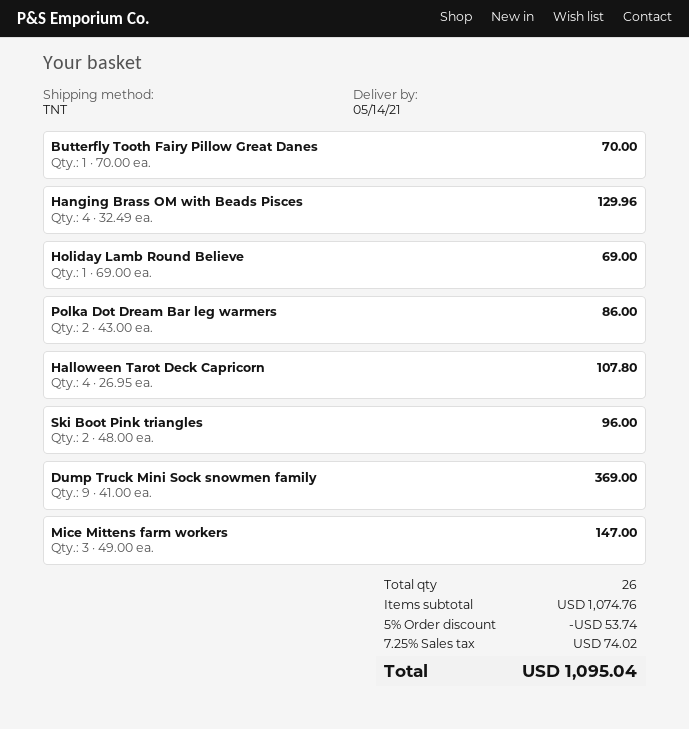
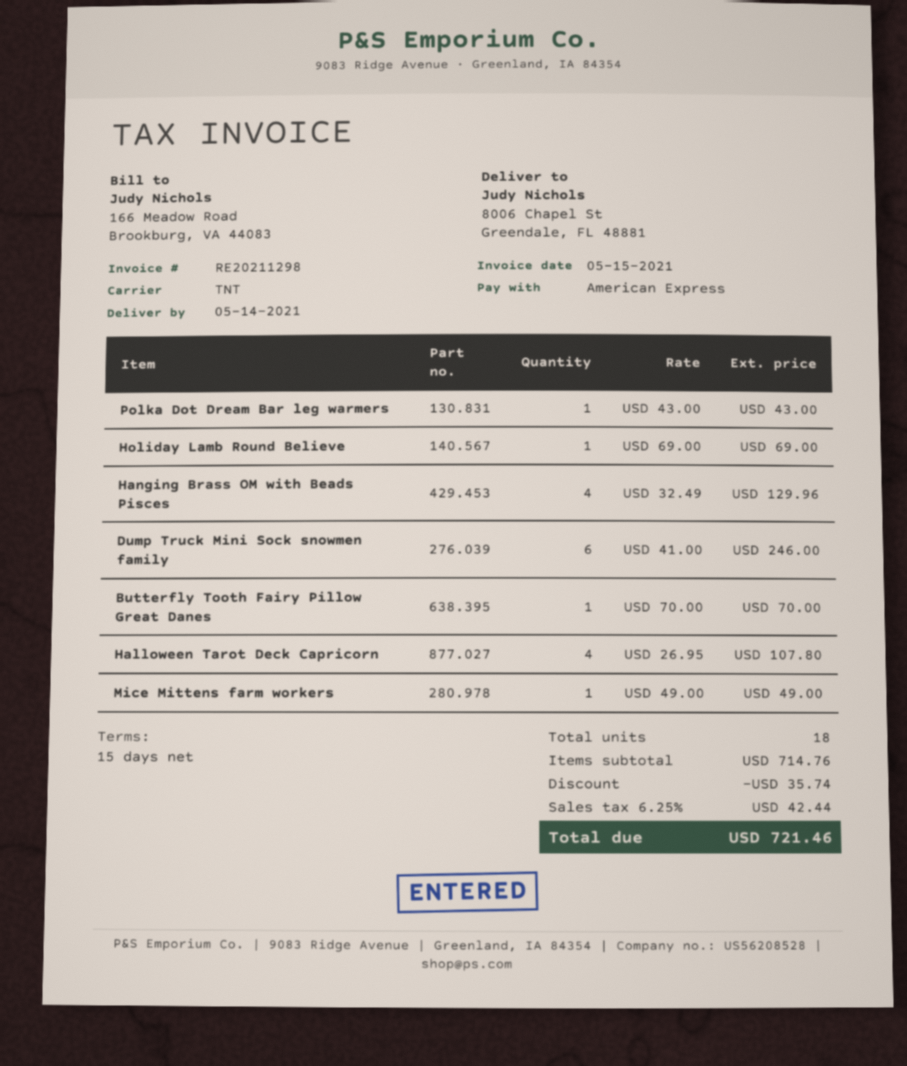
Polka Dot Dream Bar leg warmers: 2 x 43.00 = 86.00 -> 1 x 43.00 = 43.00
Ski Boot Pink triangles: 2 x 48.00 = 96.00 -> none
Dump Truck Mini Sock snowmen family: 9 x 41.00 = 369.00 -> 6 x 41.00 = 246.00
Mice Mittens farm workers: 3 x 49.00 = 147.00 -> 1 x 49.00 = 49.00
total quantity: 26 -> 18
subtotal: 1074.76 -> 714.76
discount: 53.74 -> 35.74
tax: 7.25% = 74.02 -> 6.25% = 42.44
total: 1095.04 -> 721.46

